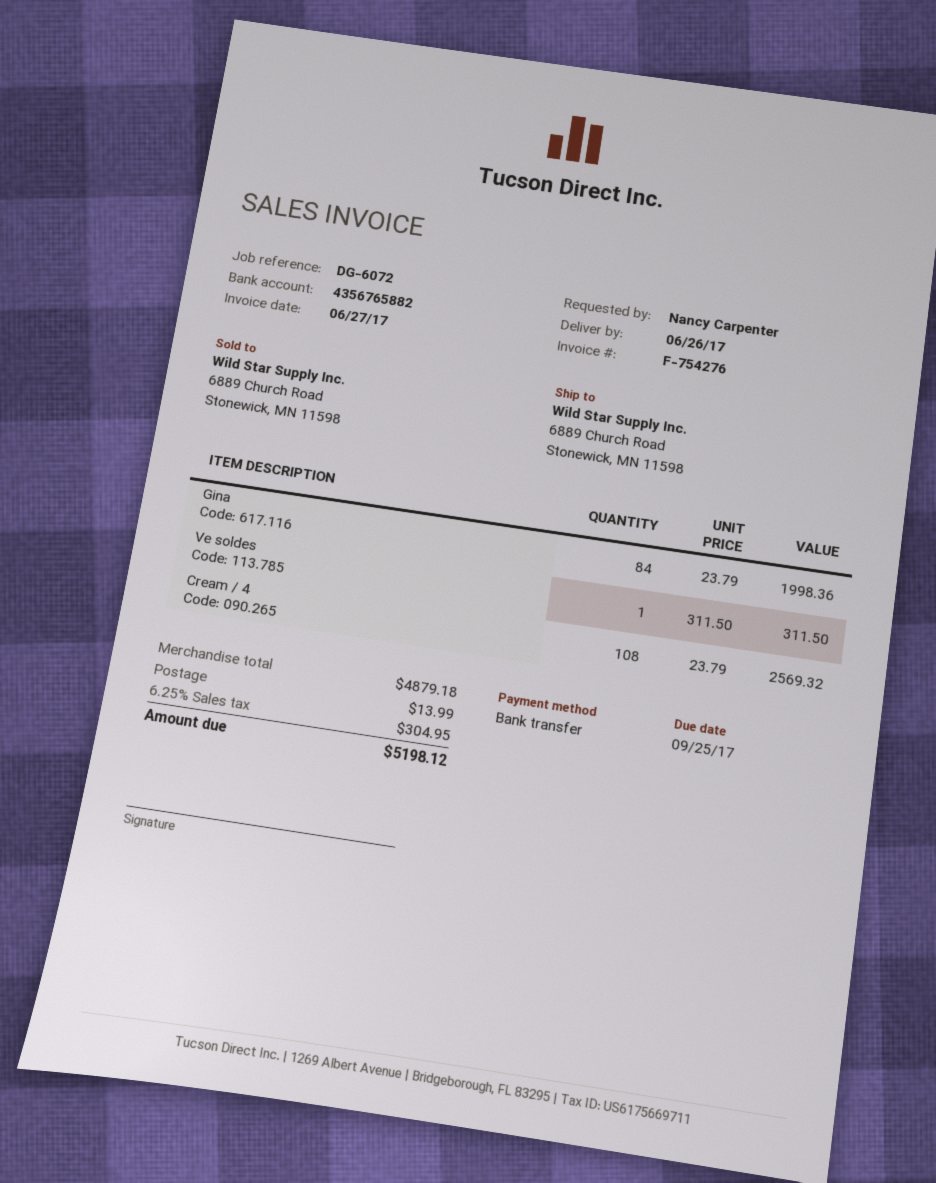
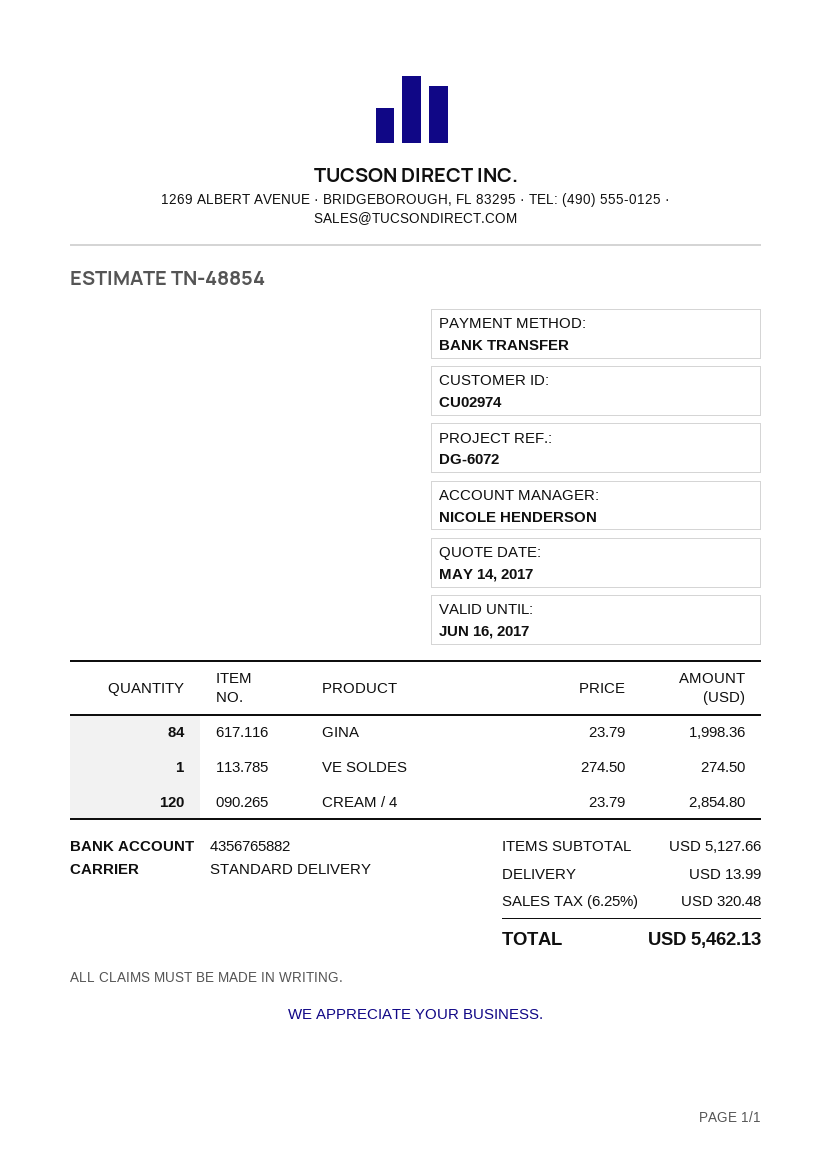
Ve soldes: 1 x 311.50 = 311.50 -> 1 x 274.50 = 274.50
Cream / 4: 108 x 23.79 = 2569.32 -> 120 x 23.79 = 2854.80
subtotal: 4879.18 -> 5127.66
tax: 6.25% = 304.95 -> 6.25% = 320.48
total: 5198.12 -> 5462.13

